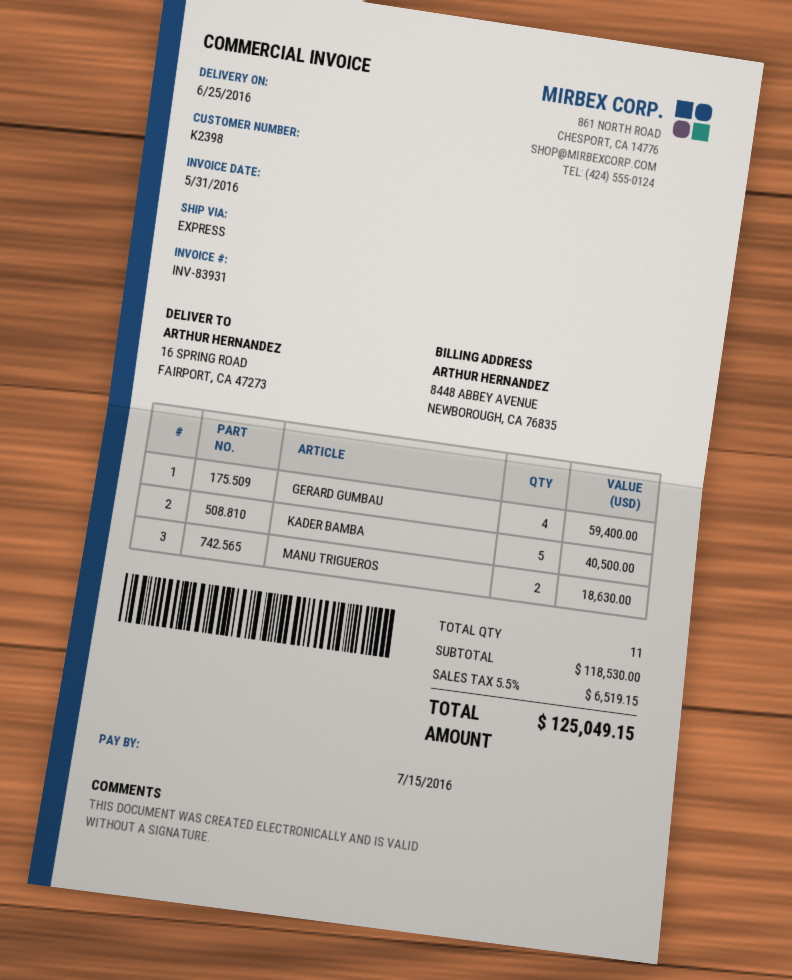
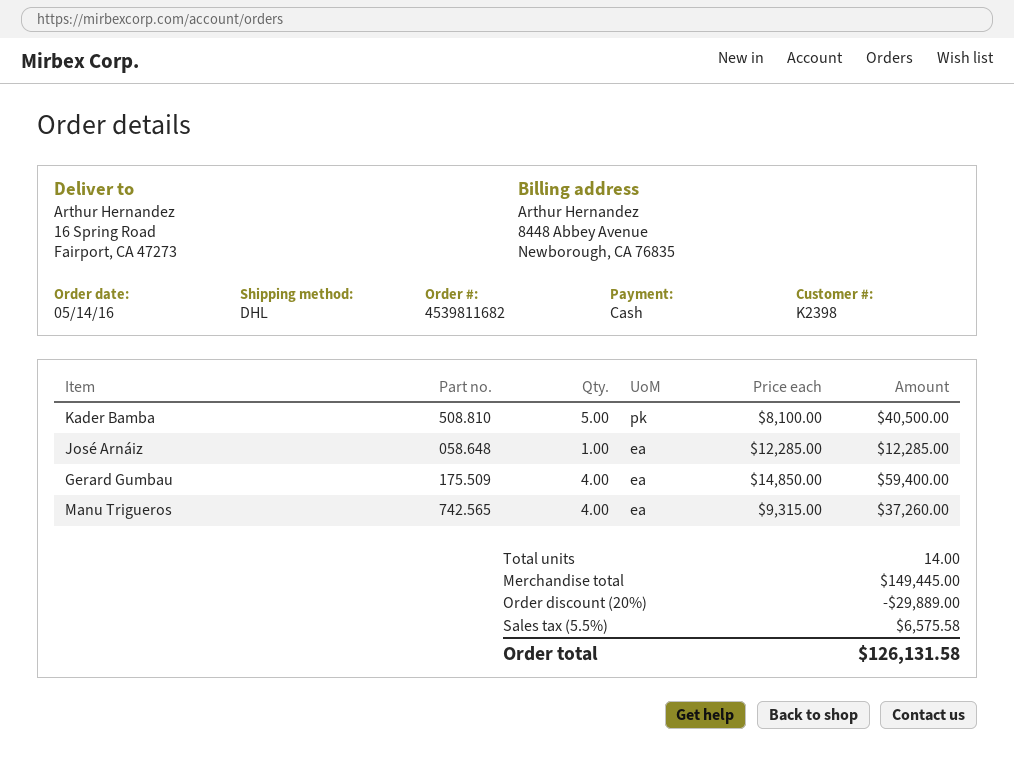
shipping method: express -> DHL
MANU TRIGUEROS: 2 for 18630.00 -> 4 for 37260.00
José Arnáiz: none -> 1 for 12285.00
total quantity: 11 -> 14
subtotal: 118530.00 -> 149445.00
discount: none -> 20% = 29889.00
tax: 5.5% = 6519.15 -> 5.5% = 6575.58
total: 125049.15 -> 126131.58

